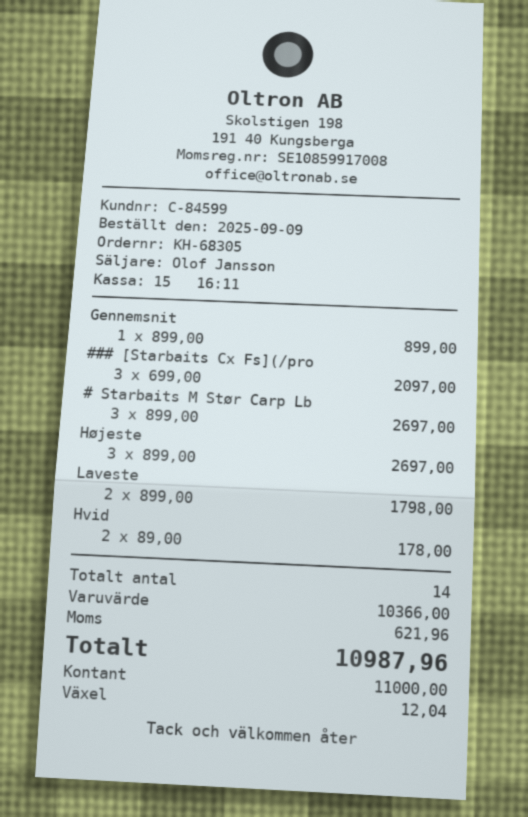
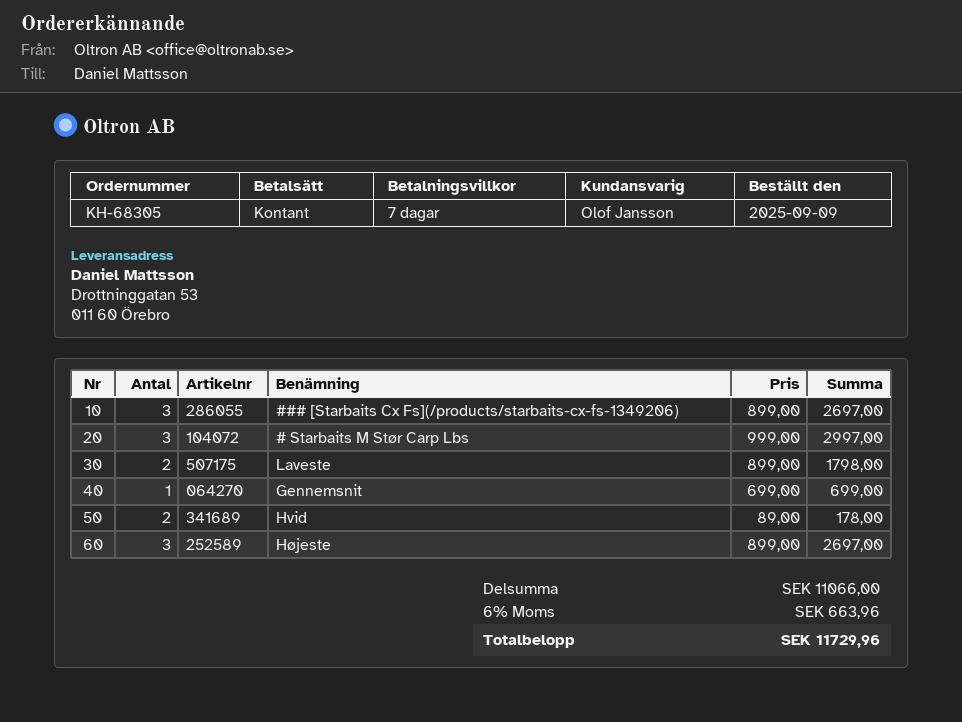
Gennemsnit: 1 x 899.00 = 899.00 -> 1 x 699.00 = 699.00
### [Starbaits Cx Fs](/pro: 3 x 699.00 = 2097.00 -> 3 x 899.00 = 2697.00
# Starbaits M Stør Carp Lb: 3 x 899.00 = 2697.00 -> 3 x 999.00 = 2997.00
subtotal: 10366.00 -> 11066.00
tax: 621.96 -> 663.96
total: 10987.96 -> 11729.96

